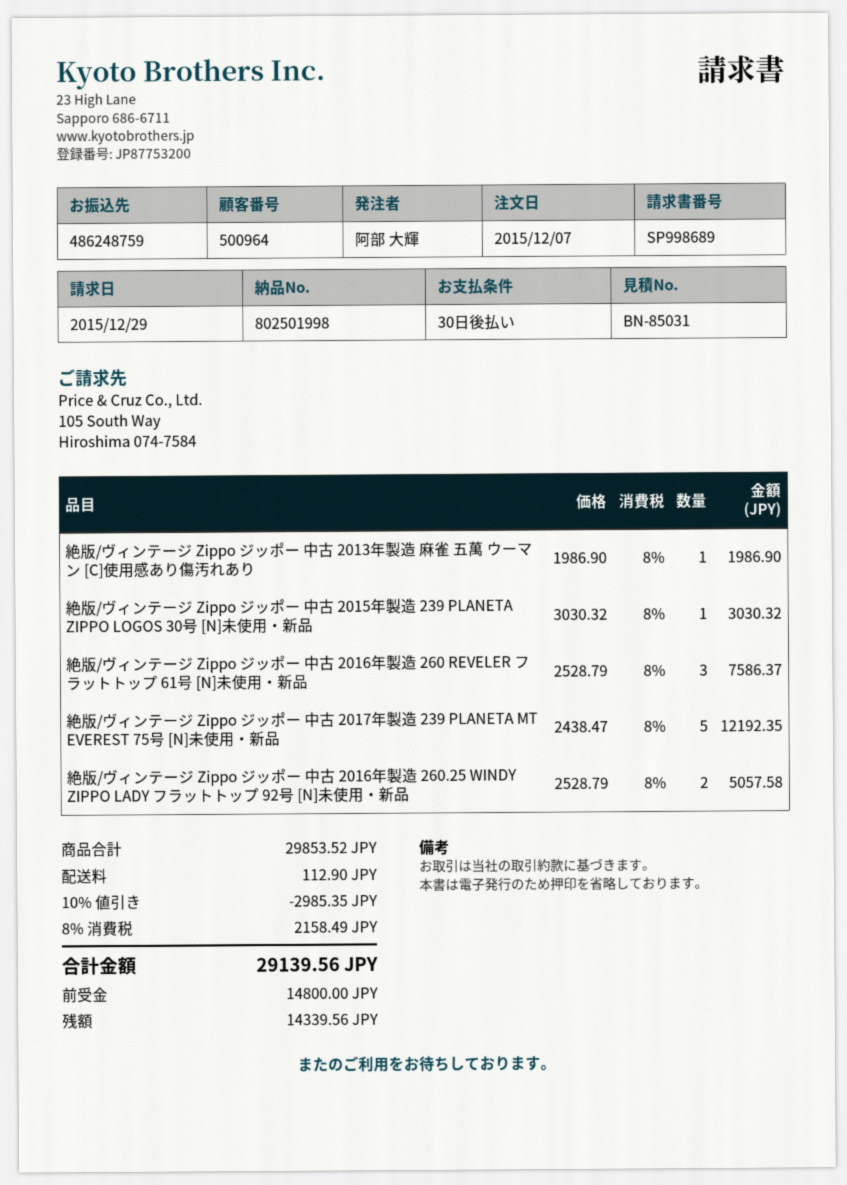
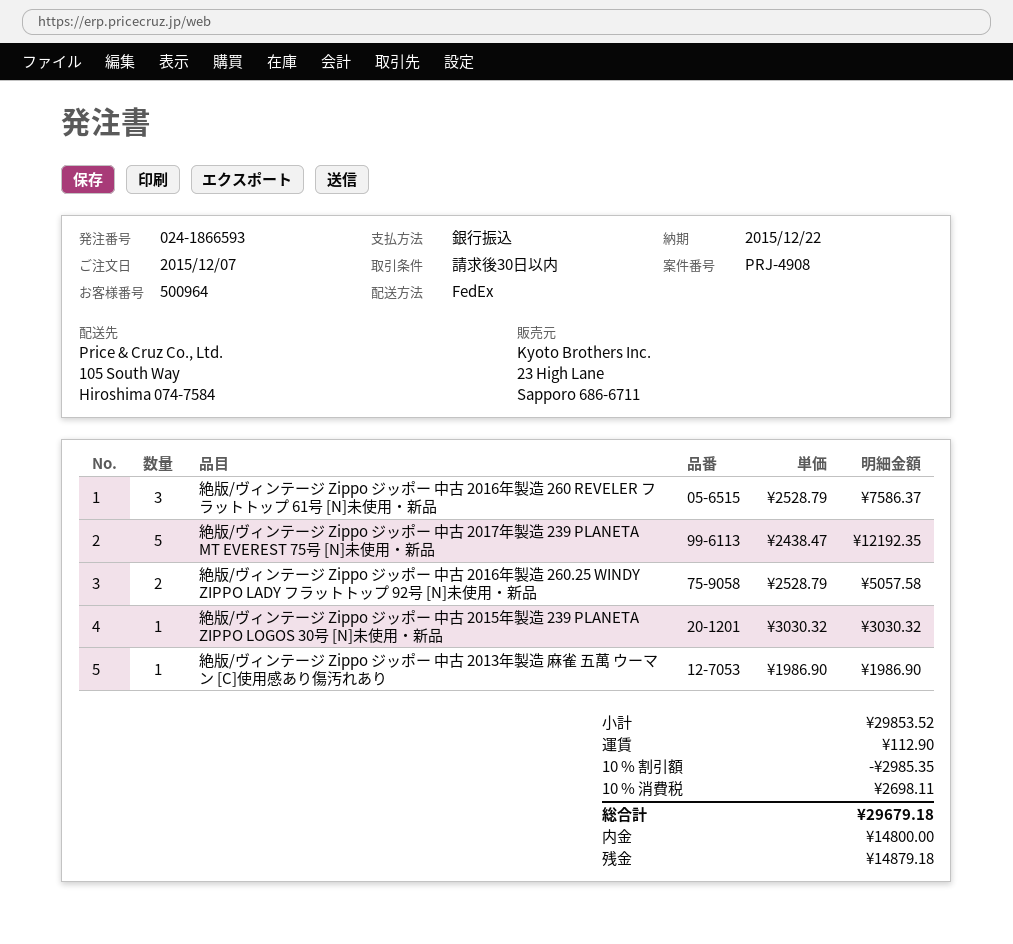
tax: 8% = 2158.49 -> 10% = 2698.11
total: 29139.56 -> 29679.18
balance: 14339.56 -> 14879.18

